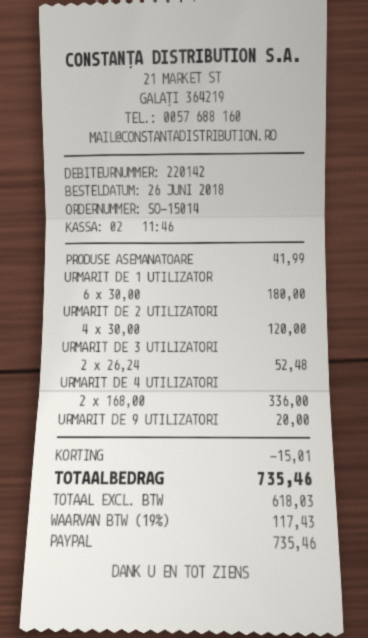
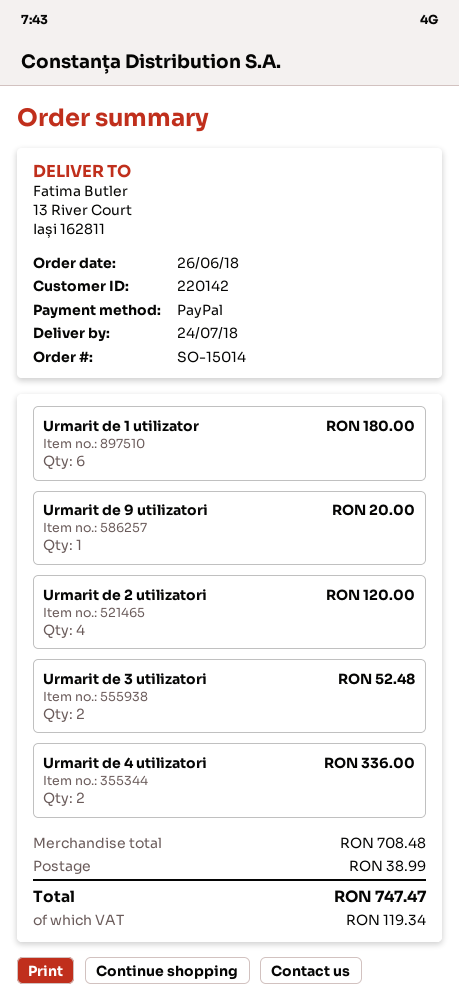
PRODUSE ASEMANATOARE: 1 for 41.99 -> none
discount: 15.01 -> none
shipping: none -> 38.99
tax: 117.43 -> 119.34
total: 735.46 -> 747.47

